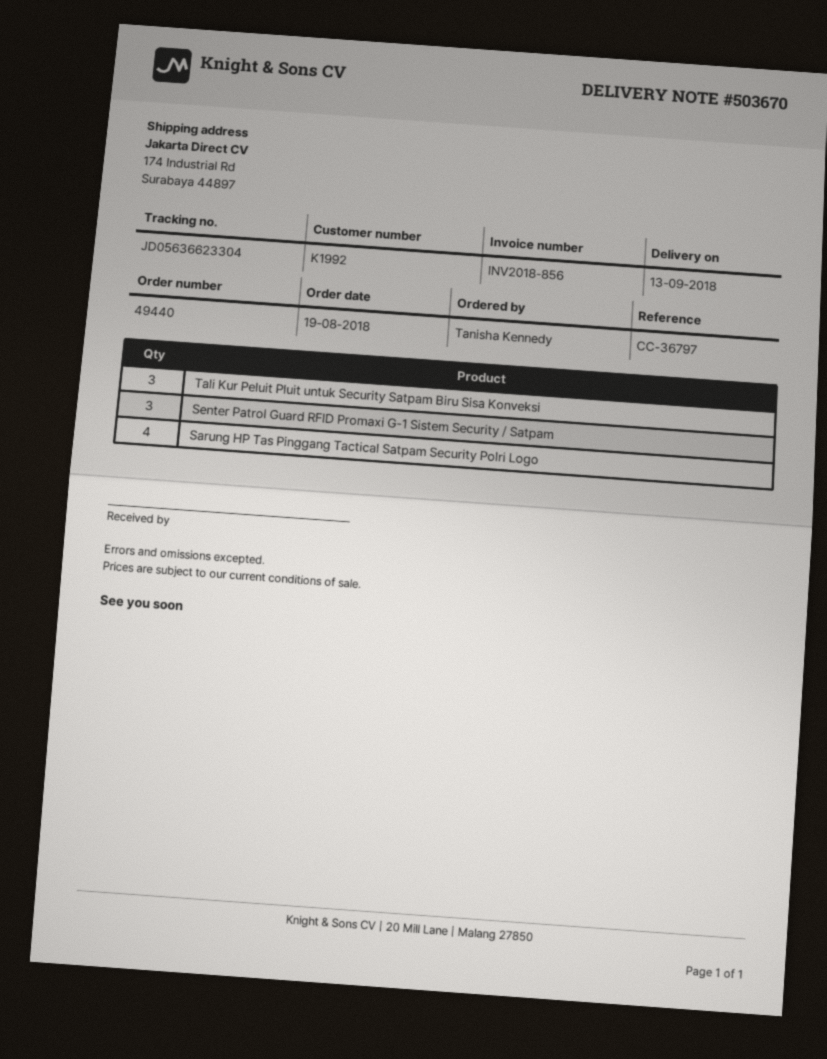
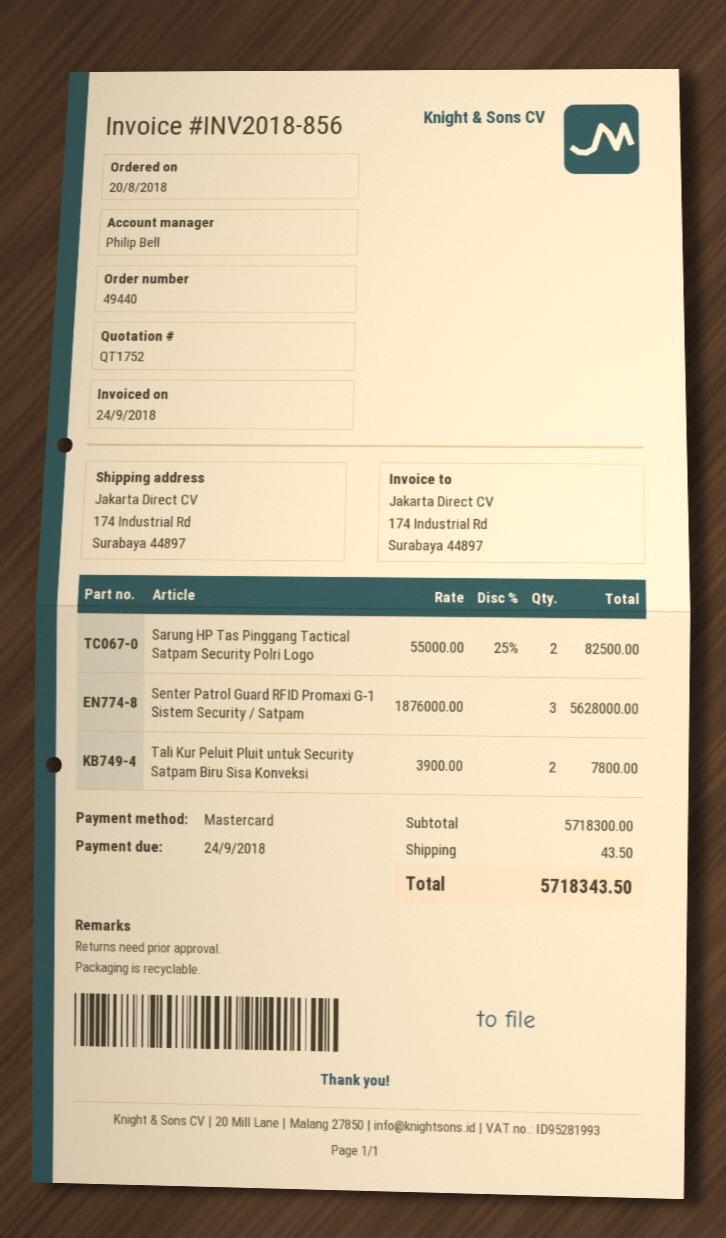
order date: 2018-08-19 -> 2018-08-20
Tali Kur Peluit Pluit untuk Security Satpam Biru Sisa Konveksi: 3 -> 2
Sarung HP Tas Pinggang Tactical Satpam Security Polri Logo: 4 -> 2

